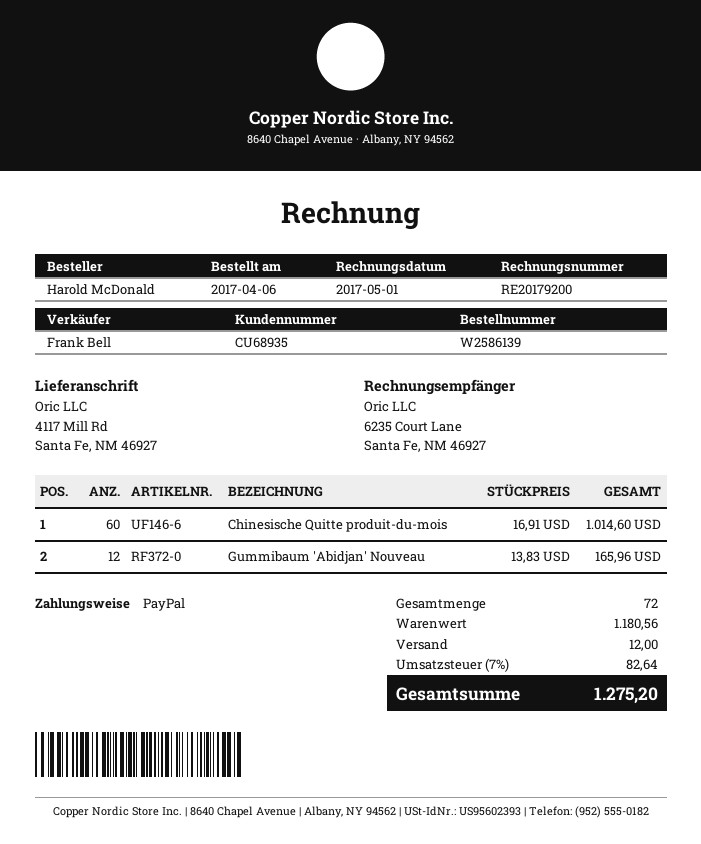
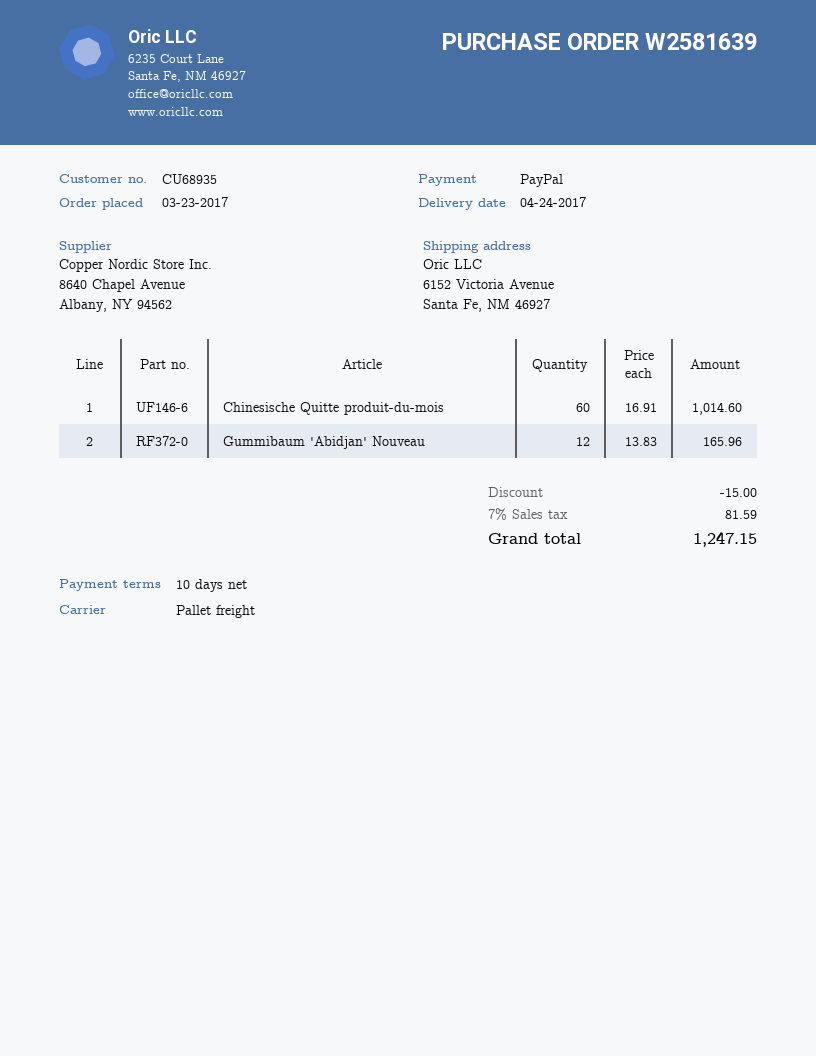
order number: W2586139 -> W2581639
order date: 2017-04-06 -> 2017-03-23
ship to: 4117 Mill Rd, Santa Fe, NM 46927 -> 6152 Victoria Avenue, Santa Fe, NM 46927
discount: none -> 15.00
shipping: 12.00 -> none
tax: 7% = 82.64 -> 7% = 81.59
total: 1275.20 -> 1247.15

